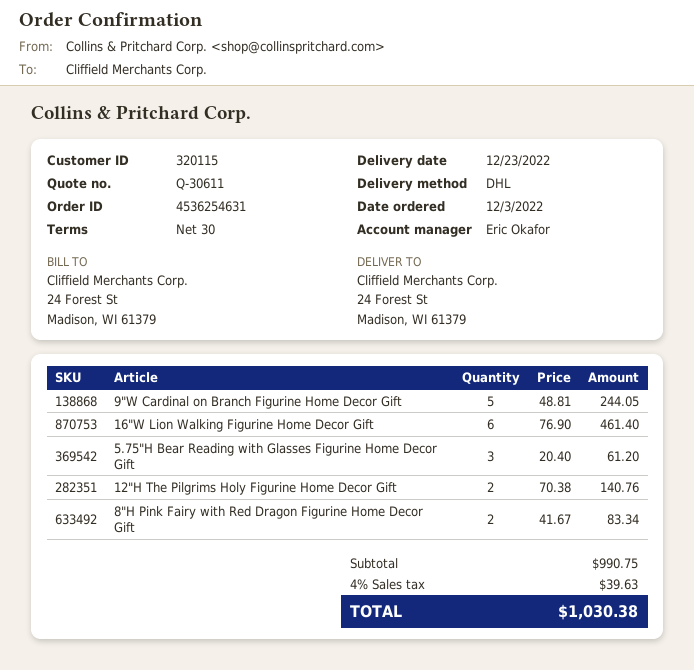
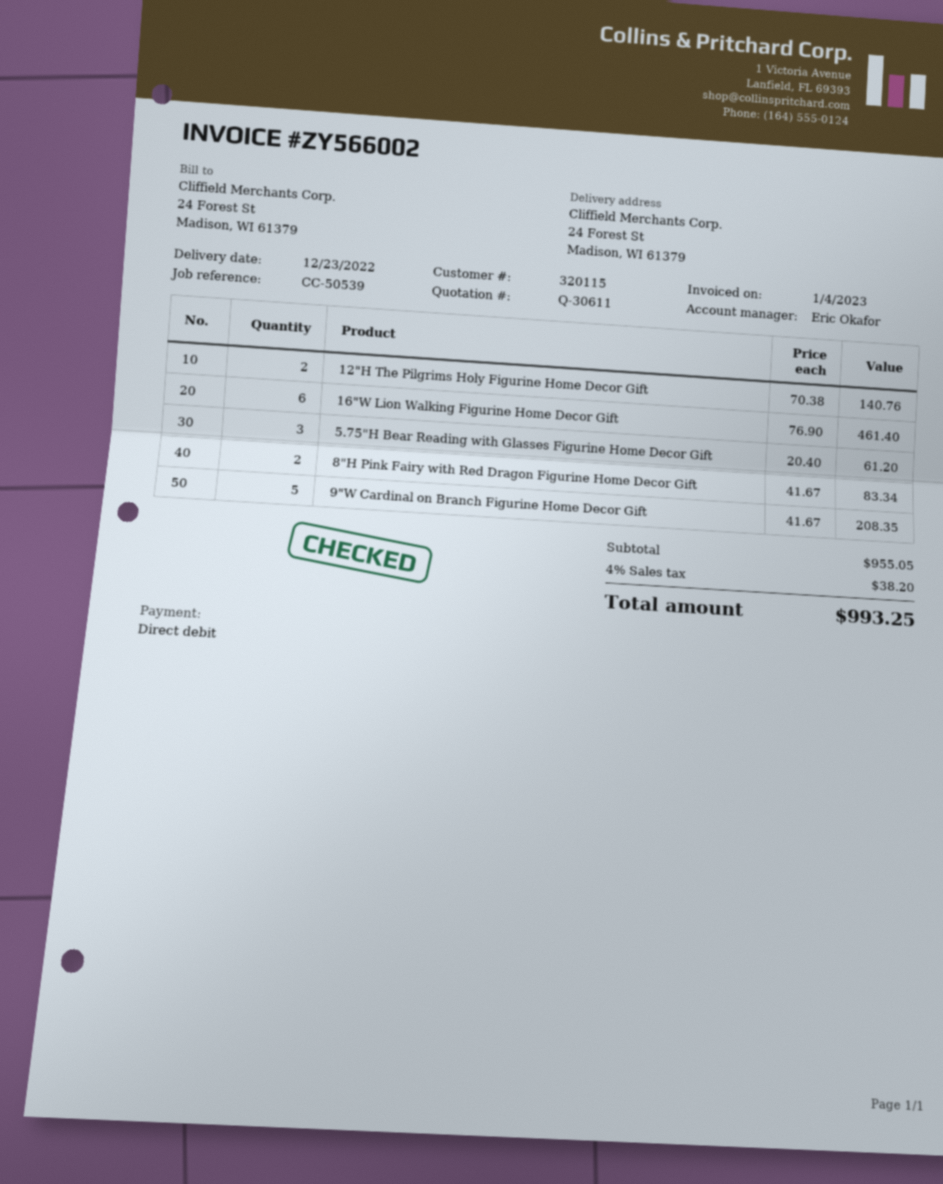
9"W Cardinal on Branch Figurine Home Decor Gift: 5 x 48.81 = 244.05 -> 5 x 41.67 = 208.35
subtotal: 990.75 -> 955.05
tax: 4% = 39.63 -> 4% = 38.20
total: 1030.38 -> 993.25

